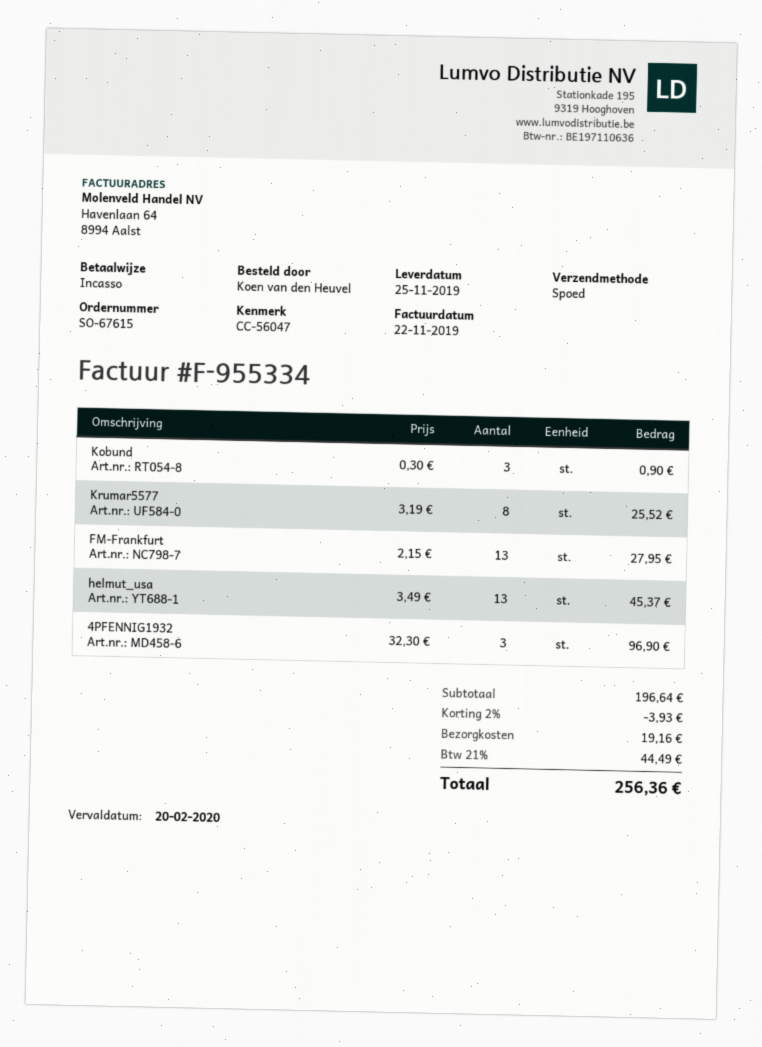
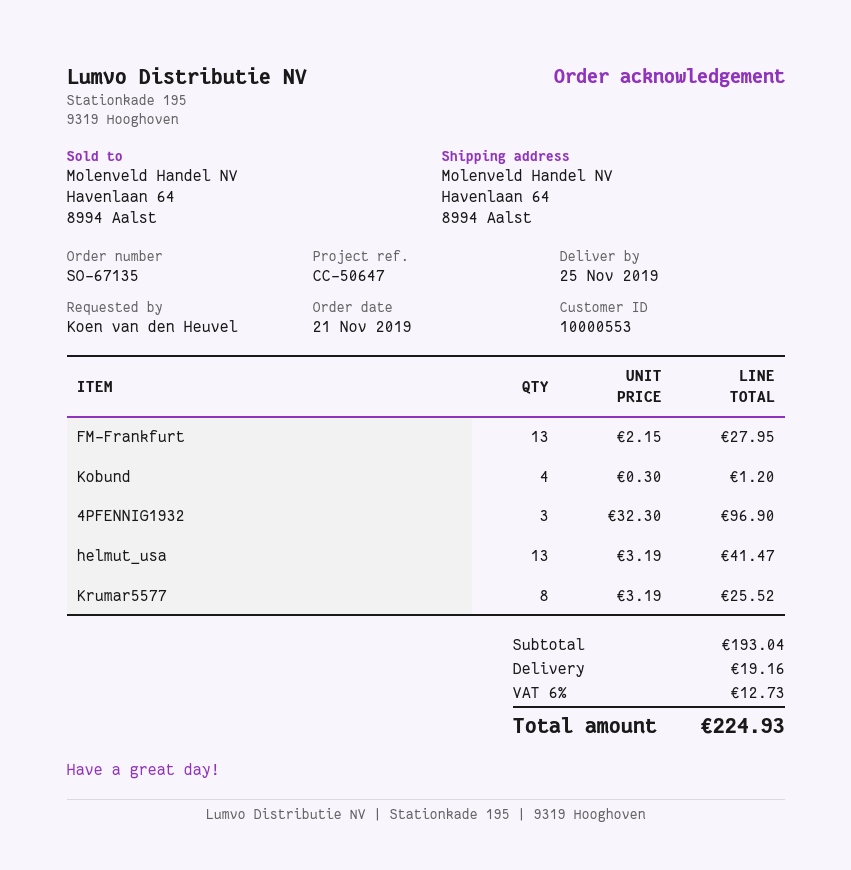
order number: SO-67615 -> SO-67135
reference: CC-56047 -> CC-50647
Kobund: 3 x 0.30 = 0.90 -> 4 x 0.30 = 1.20
helmut_usa: 13 x 3.49 = 45.37 -> 13 x 3.19 = 41.47
subtotal: 196.64 -> 193.04
discount: 2% = 3.93 -> none
tax: 21% = 44.49 -> 6% = 12.73
total: 256.36 -> 224.93

